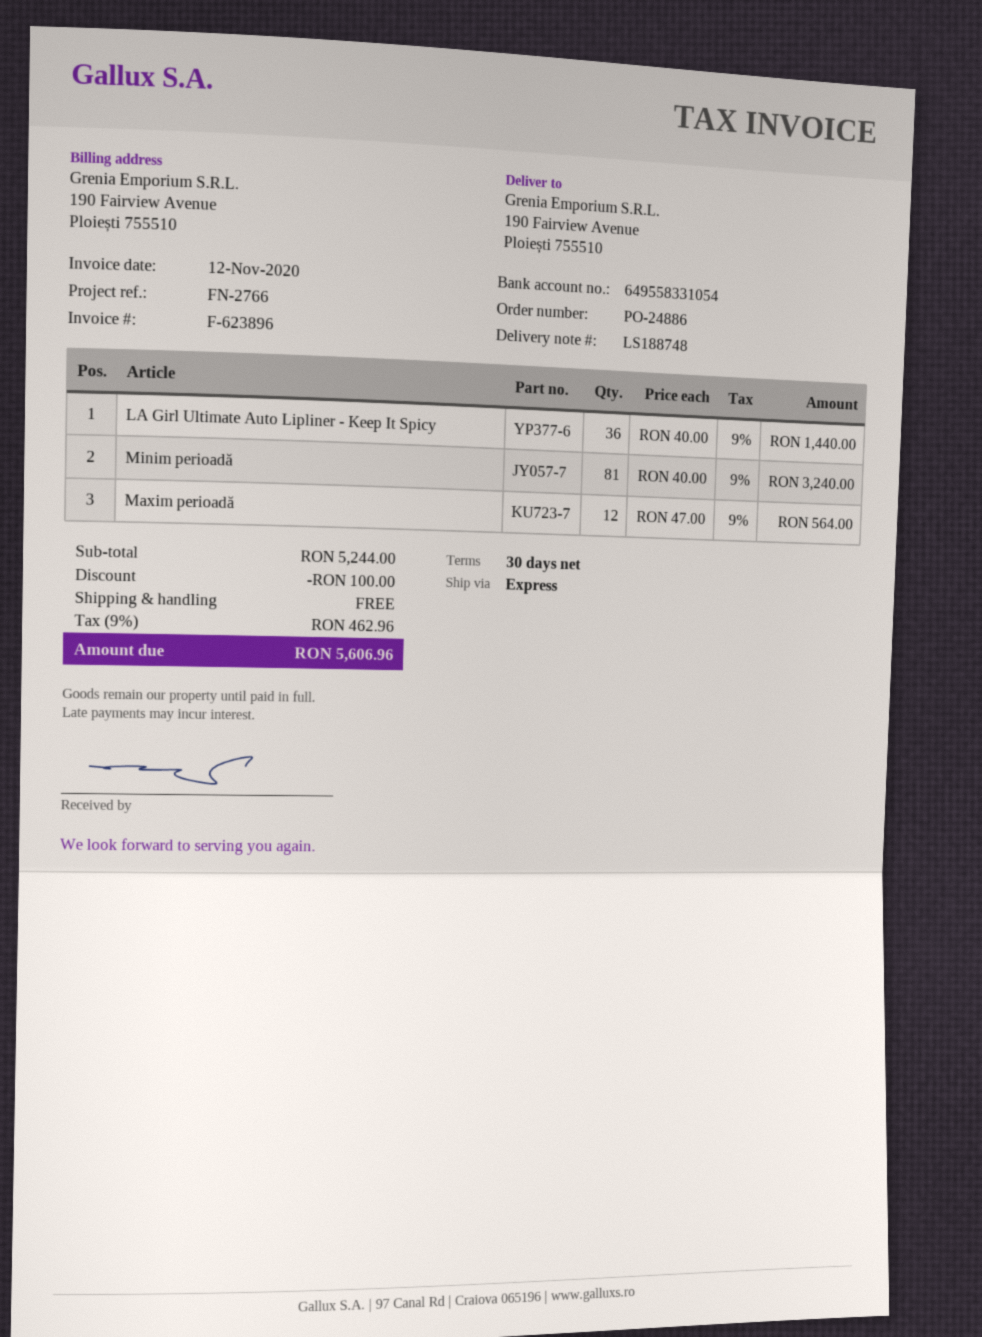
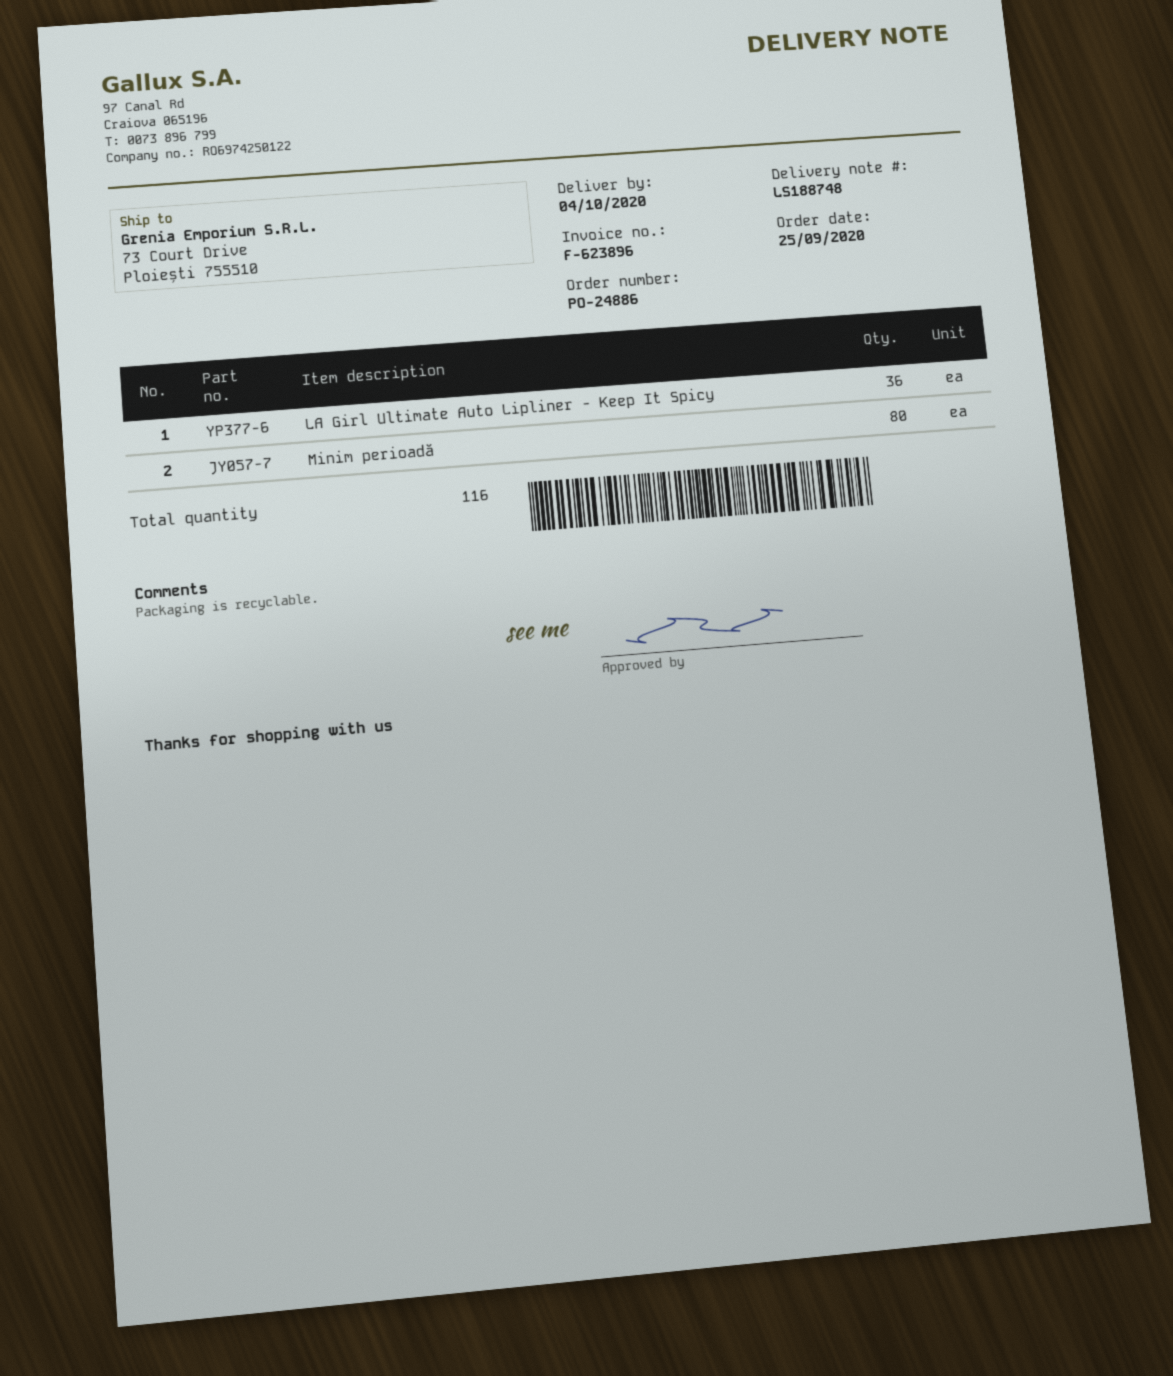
ship to: 190 Fairview Avenue, Ploiești 755510 -> 73 Court Drive, Ploiești 755510
Minim perioadă: 81 -> 80
Maxim perioadă: 12 -> none

